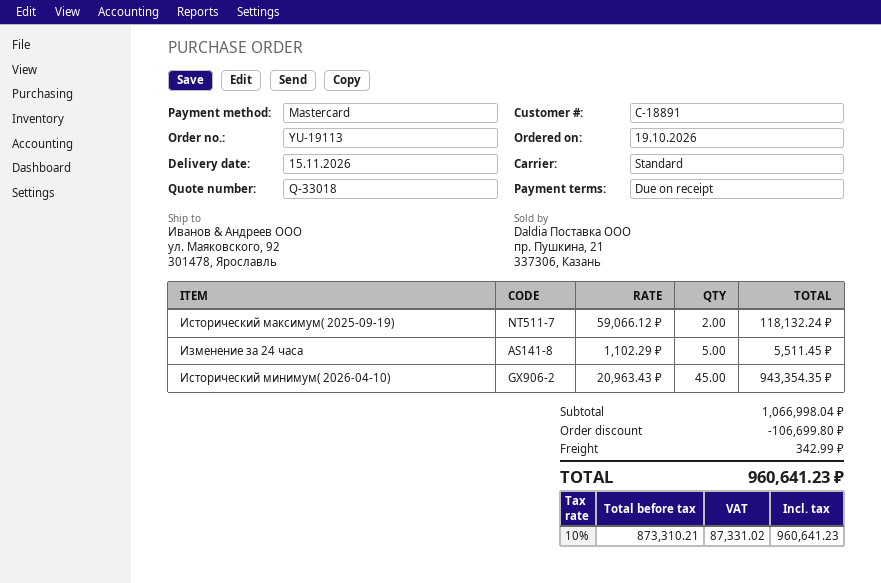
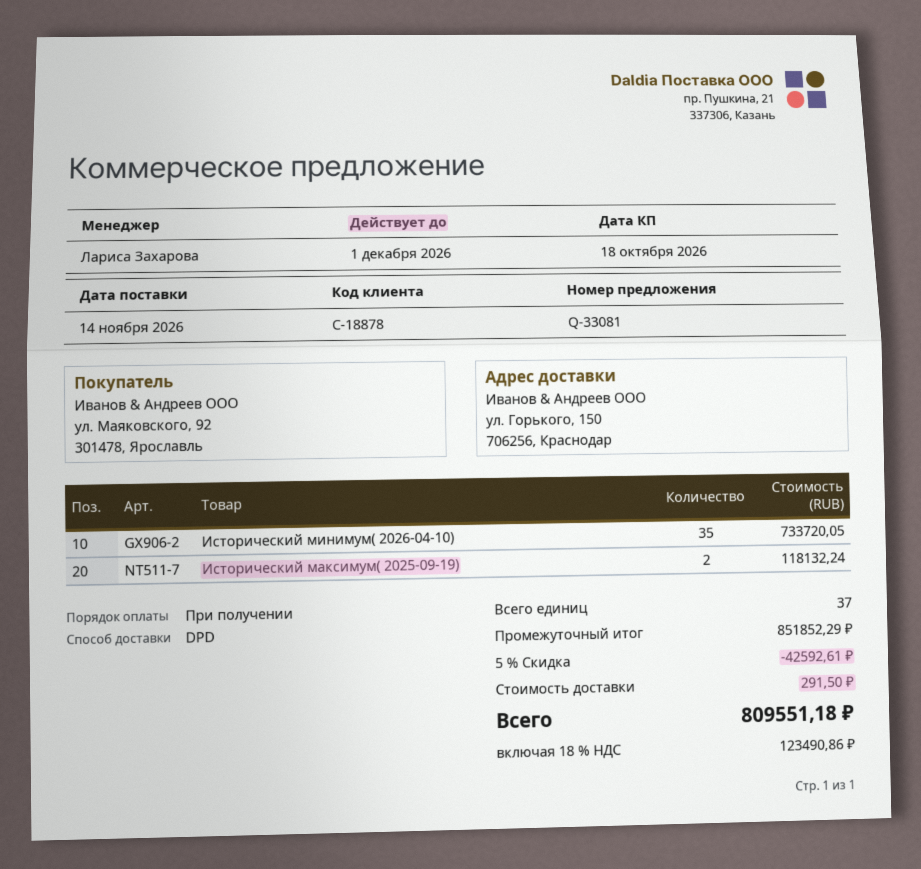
quote number: Q-33018 -> Q-33081
delivery date: 2026-11-15 -> 2026-11-14
customer number: C-18891 -> C-18878
shipping method: standard -> DPD
ship to: ул. Маяковского, 92, 301478, Ярославль -> ул. Горького, 150, 706256, Краснодар
Изменение за 24 часа: 5 for 5511.45 -> none
Исторический минимум( 2026-04-10): 45 for 943354.35 -> 35 for 733720.05
subtotal: 1066998.04 -> 851852.29
discount: 106699.80 -> 42592.61
shipping: 342.99 -> 291.50
tax: 10% = 87331.02 -> 18% = 123490.86
total: 960641.23 -> 809551.18

